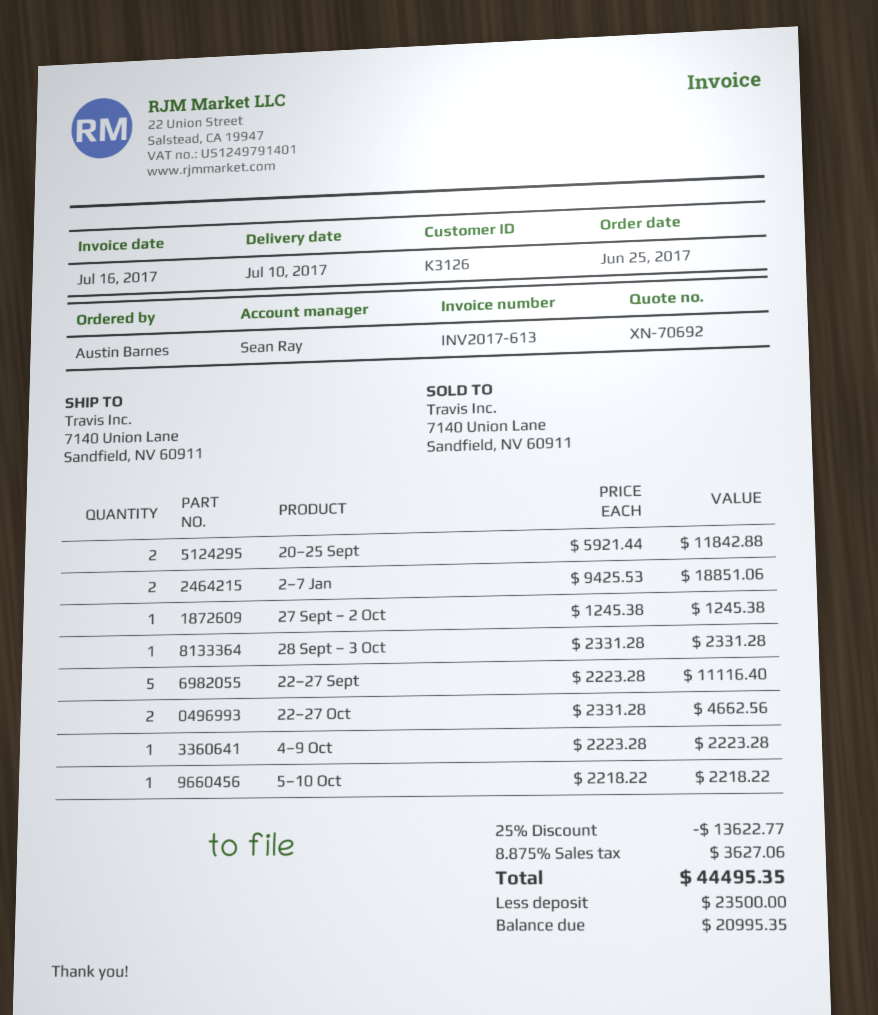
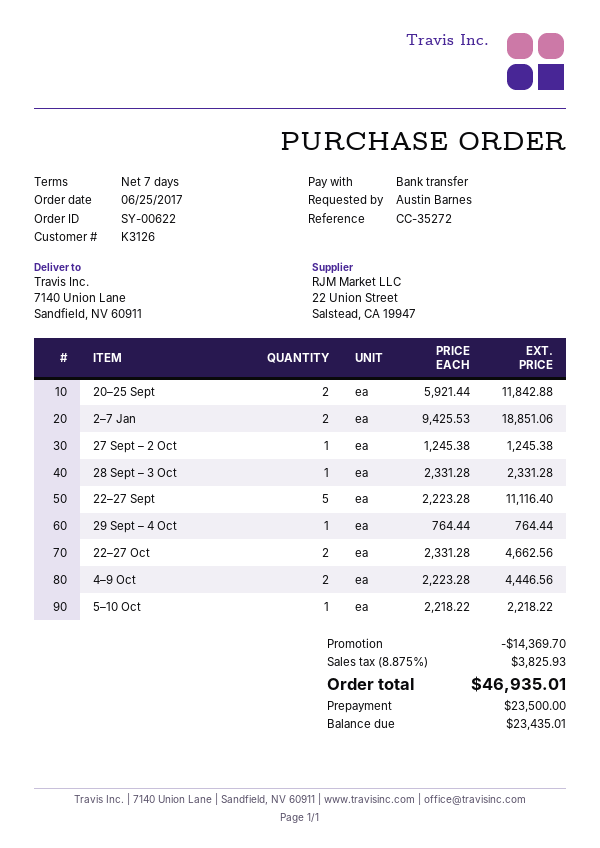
4–9 Oct: 1 x 2223.28 = 2223.28 -> 2 x 2223.28 = 4446.56
29 Sept – 4 Oct: none -> 1 x 764.44 = 764.44
discount: 13622.77 -> 14369.70
tax: 8.875% = 3627.06 -> 8.875% = 3825.93
total: 44495.35 -> 46935.01
balance: 20995.35 -> 23435.01

